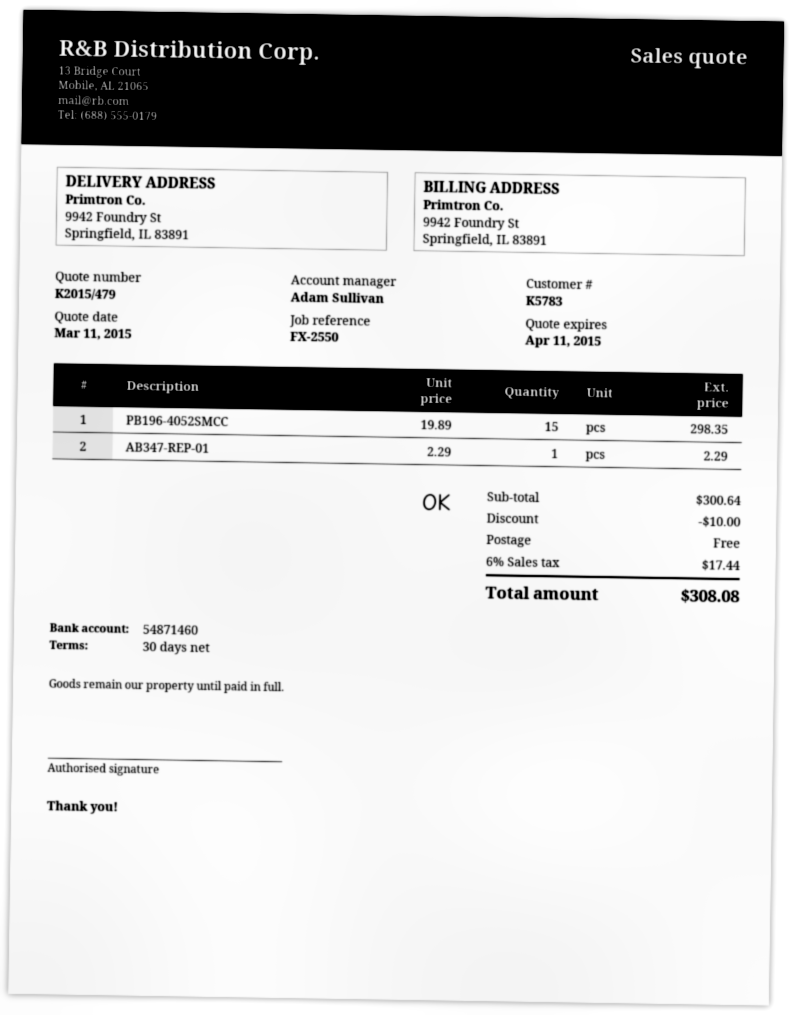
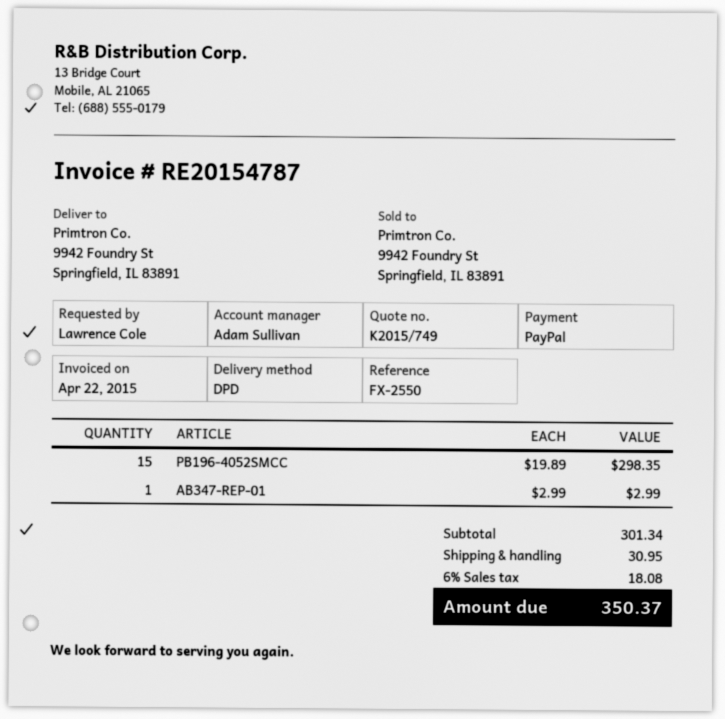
quote number: K2015/479 -> K2015/749
AB347-REP-01: 1 x 2.29 = 2.29 -> 1 x 2.99 = 2.99
subtotal: 300.64 -> 301.34
discount: 10.00 -> none
shipping: 0.00 -> 30.95
tax: 6% = 17.44 -> 6% = 18.08
total: 308.08 -> 350.37

